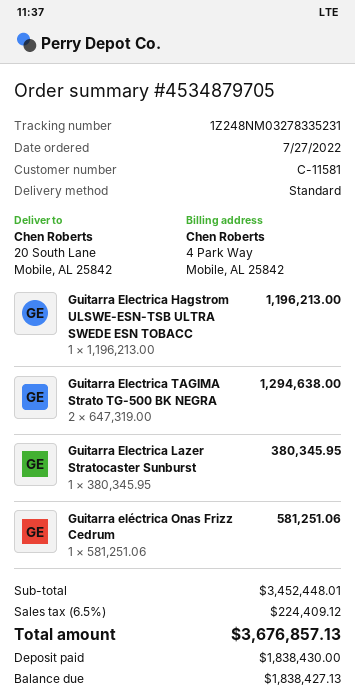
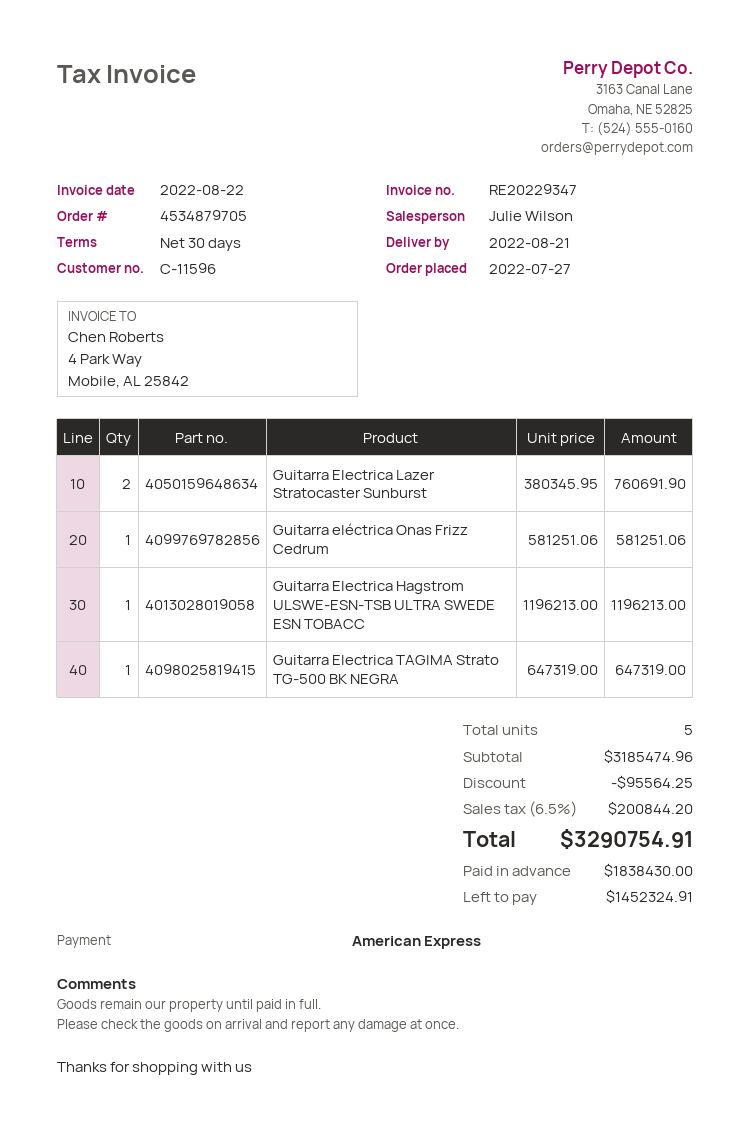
customer number: C-11581 -> C-11596
Guitarra Electrica TAGIMA Strato TG-500 BK NEGRA: 2 x 647319.00 = 1294638.00 -> 1 x 647319.00 = 647319.00
Guitarra Electrica Lazer Stratocaster Sunburst: 1 x 380345.95 = 380345.95 -> 2 x 380345.95 = 760691.90
subtotal: 3452448.01 -> 3185474.96
discount: none -> 95564.25
tax: 6.5% = 224409.12 -> 6.5% = 200844.20
total: 3676857.13 -> 3290754.91
balance: 1838427.13 -> 1452324.91

